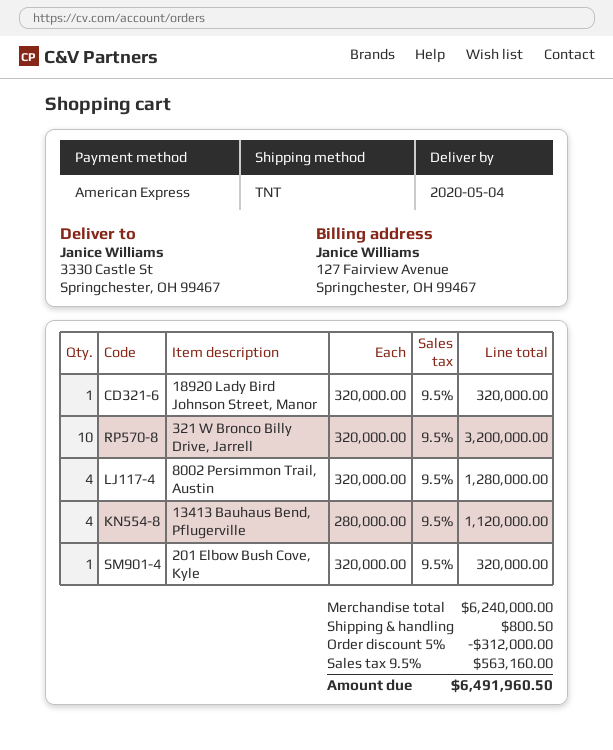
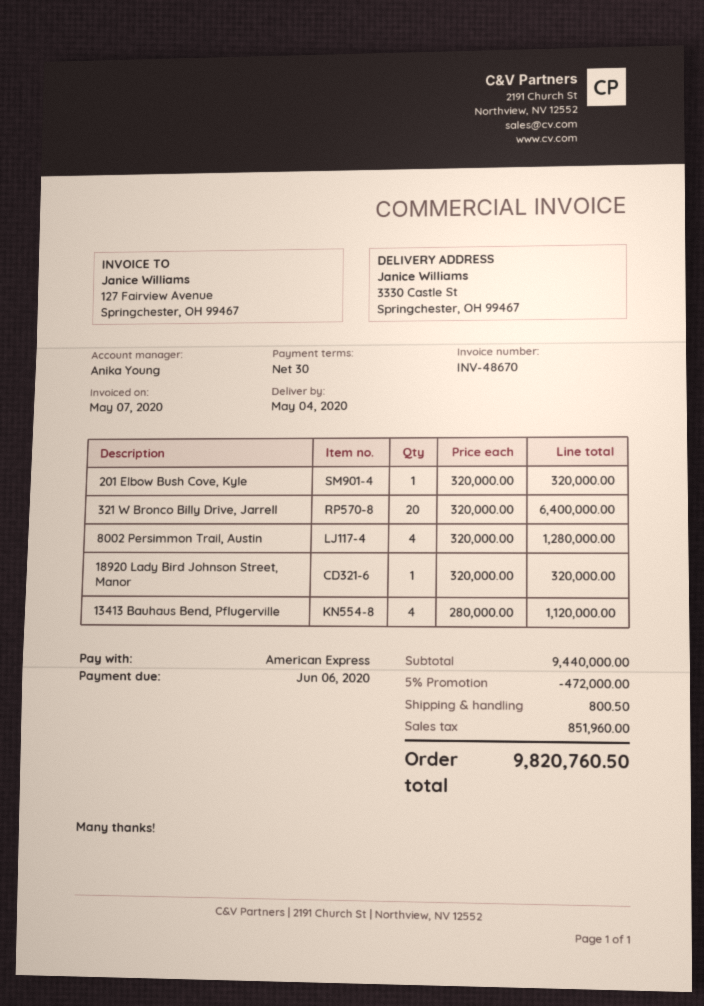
321 W Bronco Billy Drive, Jarrell: 10 x 320000.00 = 3200000.00 -> 20 x 320000.00 = 6400000.00
subtotal: 6240000.00 -> 9440000.00
discount: 5% = 312000.00 -> 5% = 472000.00
tax: 563160.00 -> 851960.00
total: 6491960.50 -> 9820760.50

